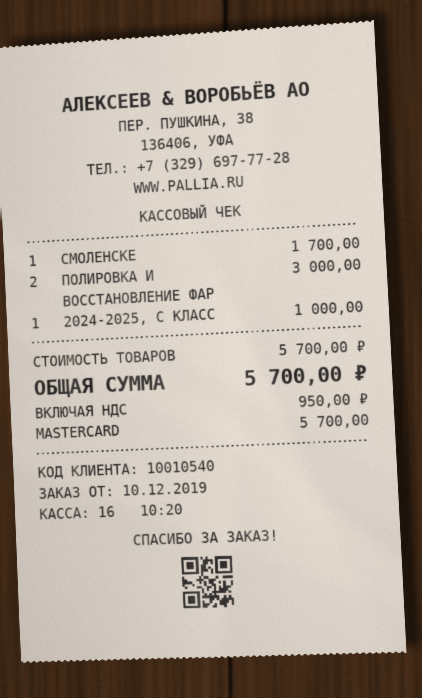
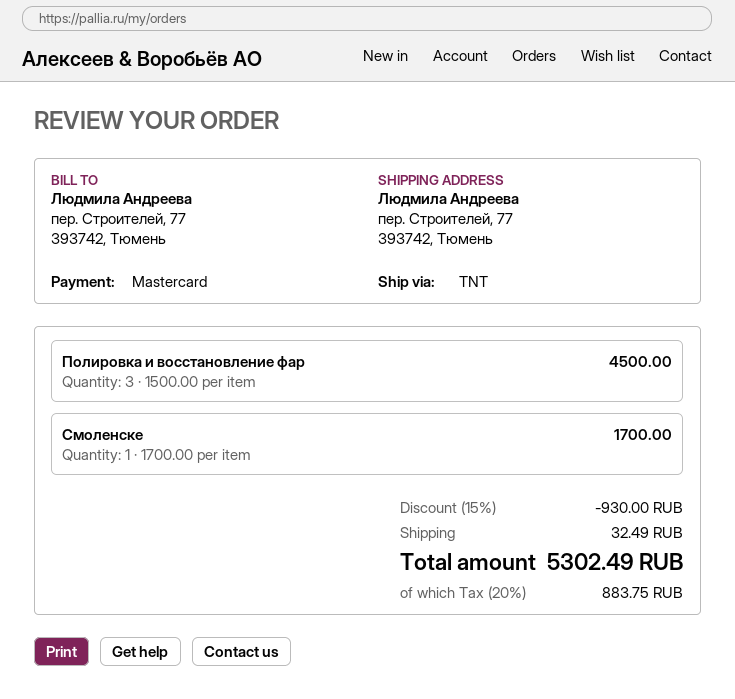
ПОЛИРОВКА И ВОССТАНОВЛЕНИЕ ФАР: 2 for 3000.00 -> 3 for 4500.00
2024-2025, C КЛАСС: 1 for 1000.00 -> none
discount: none -> 15% = 930.00
shipping: none -> 32.49
tax: 950.00 -> 883.75
total: 5700.00 -> 5302.49

